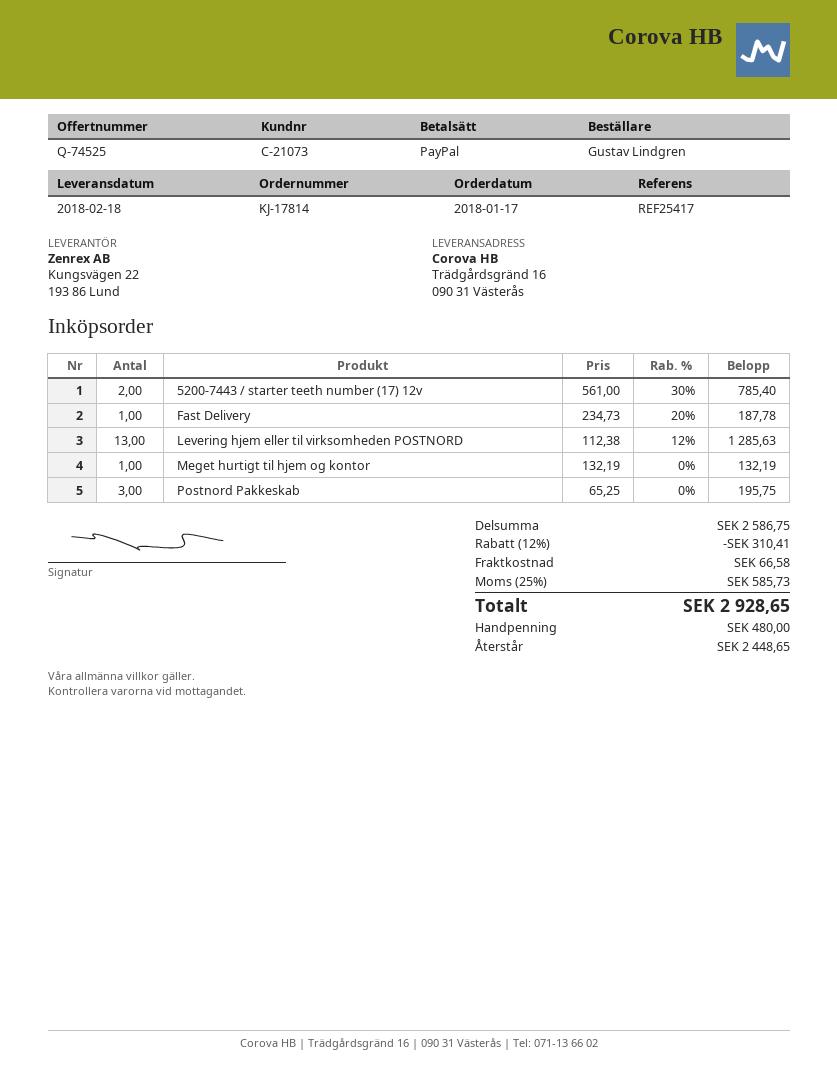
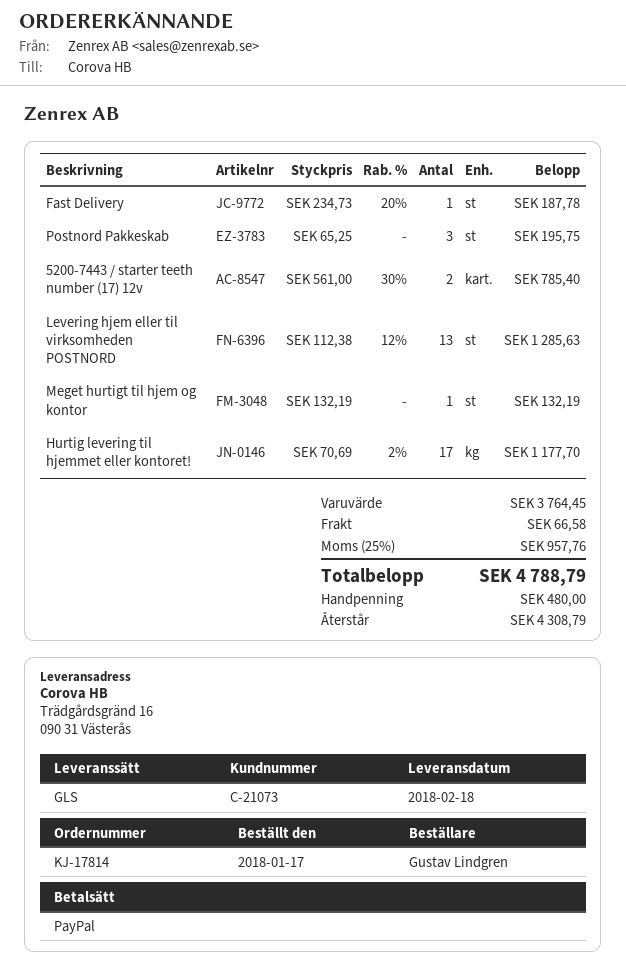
Hurtig levering til hjemmet eller kontoret!: none -> 17 x 70.69 - 2% = 1177.70
subtotal: 2586.75 -> 3764.45
discount: 12% = 310.41 -> none
tax: 25% = 585.73 -> 25% = 957.76
total: 2928.65 -> 4788.79
balance: 2448.65 -> 4308.79

